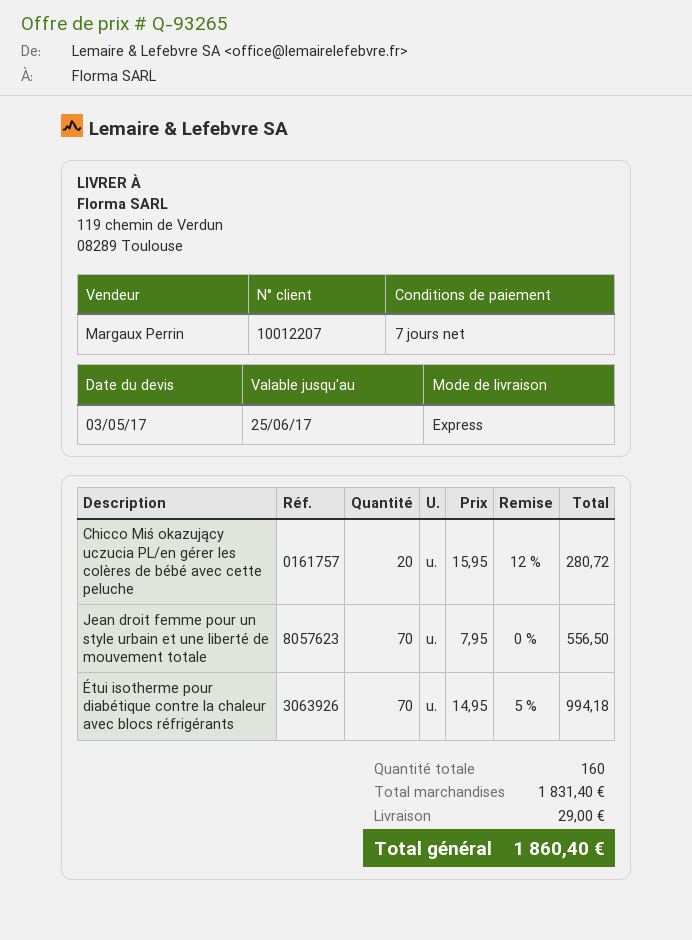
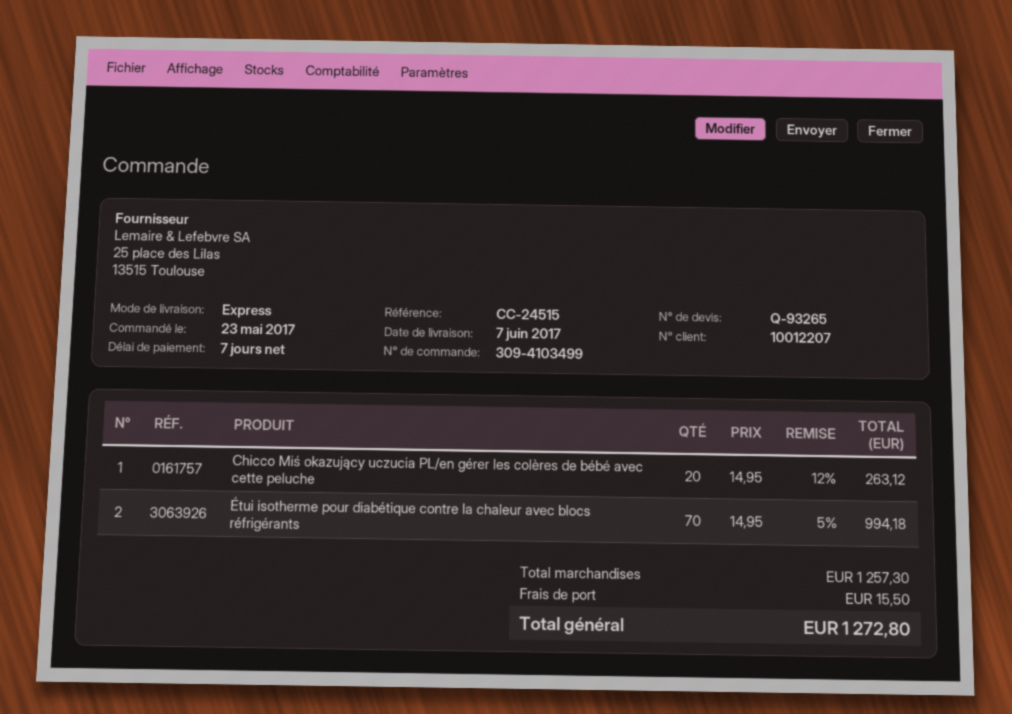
Chicco Miś okazujący uczucia PL/en gérer les colères de bébé avec cette peluche: 20 x 15.95 - 12% = 280.72 -> 20 x 14.95 - 12% = 263.12
Jean droit femme pour un style urbain et une liberté de mouvement totale: 70 x 7.95 = 556.50 -> none
subtotal: 1831.40 -> 1257.30
shipping: 29.00 -> 15.50
total: 1860.40 -> 1272.80

